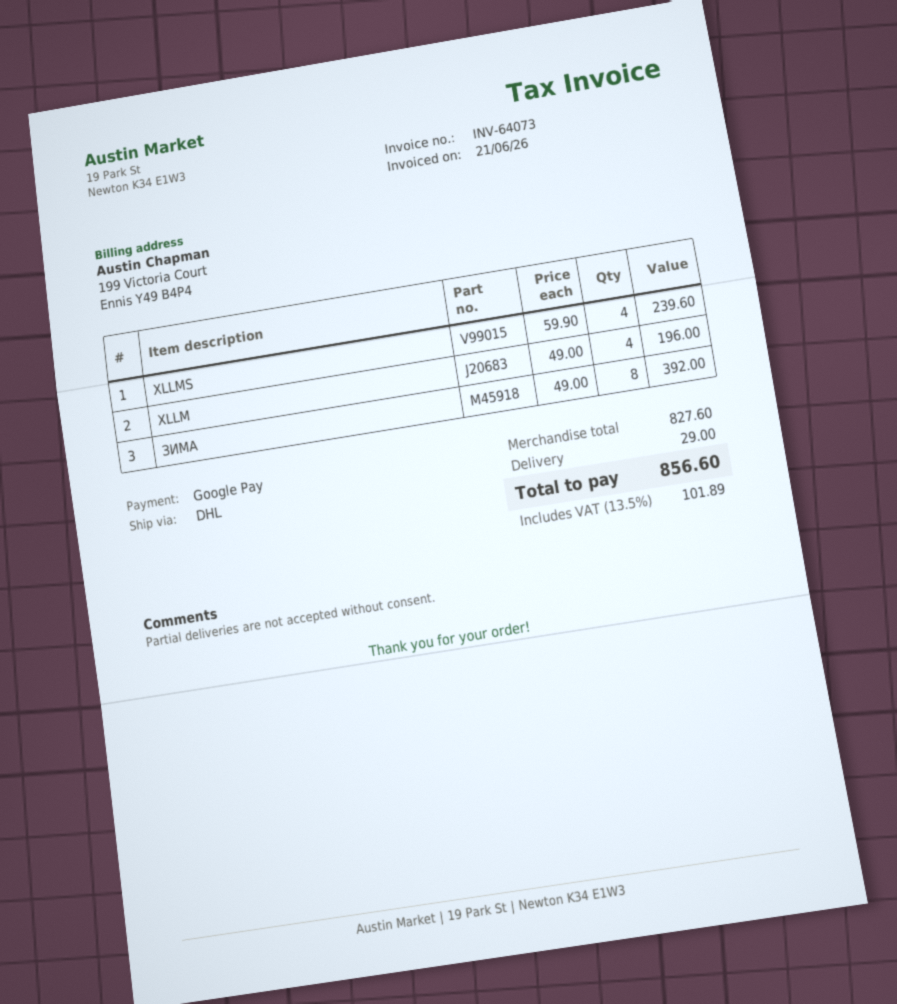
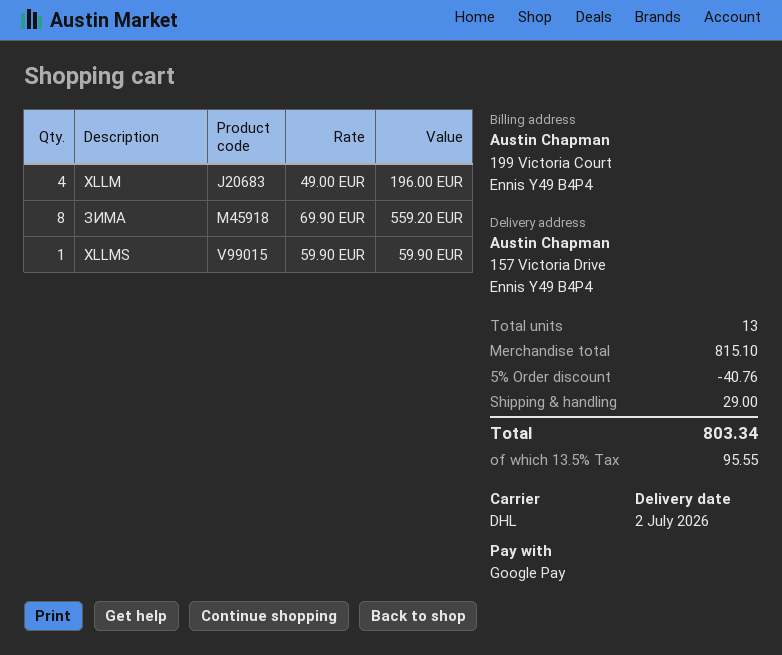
XLLMS: 4 x 59.90 = 239.60 -> 1 x 59.90 = 59.90
ЗИМА: 8 x 49.00 = 392.00 -> 8 x 69.90 = 559.20
subtotal: 827.60 -> 815.10
discount: none -> 5% = 40.76
tax: 13.5% = 101.89 -> 13.5% = 95.55
total: 856.60 -> 803.34

